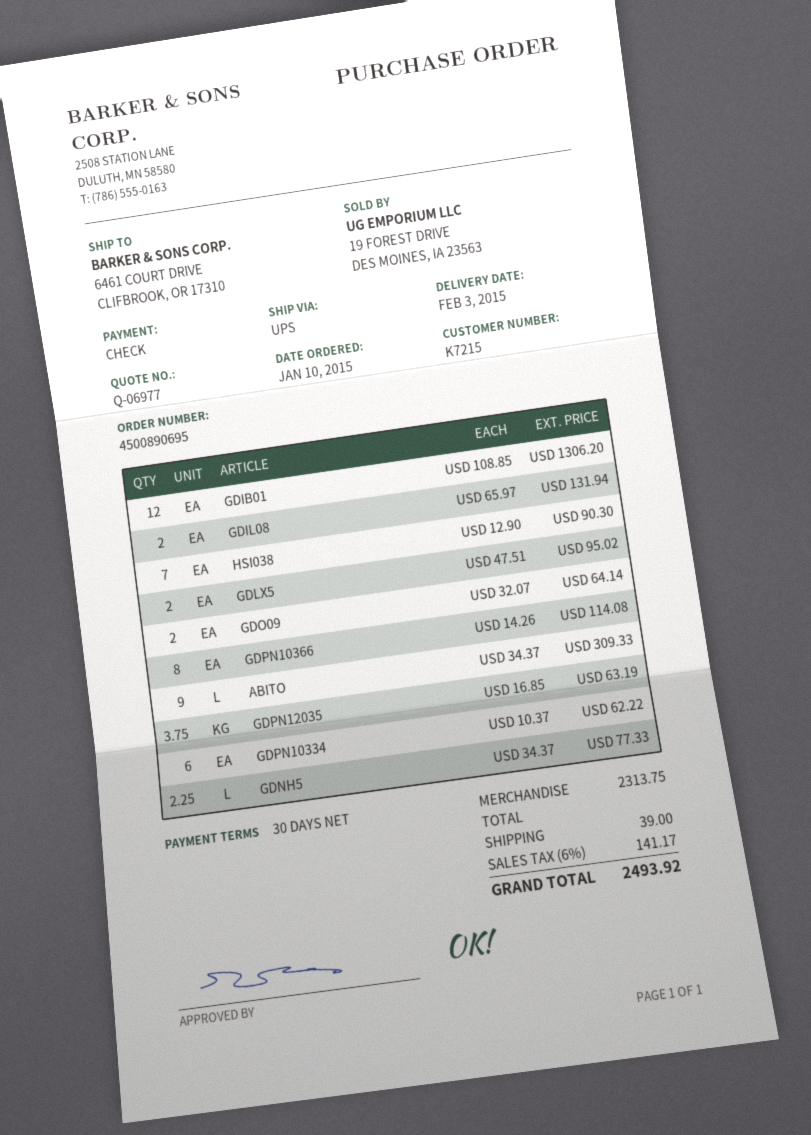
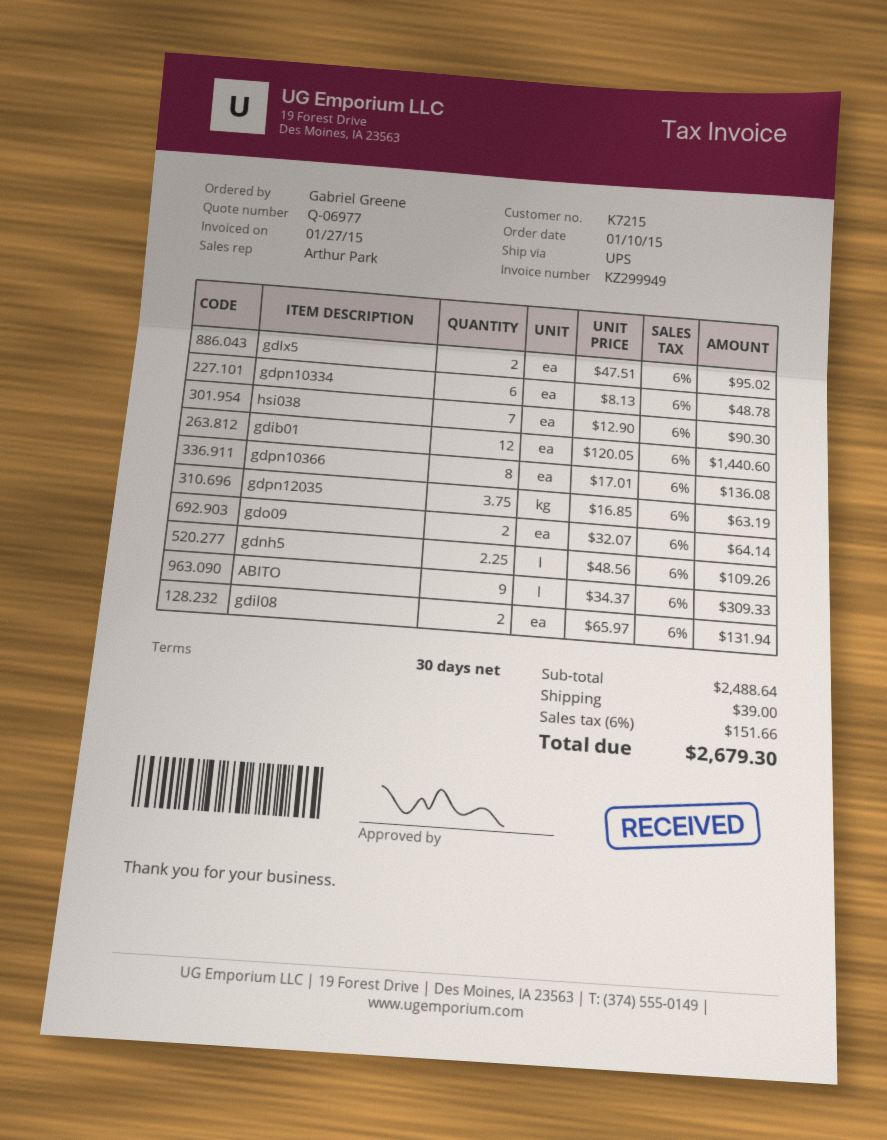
GDIB01: 12 x 108.85 = 1306.20 -> 12 x 120.05 = 1440.60
GDPN10366: 8 x 14.26 = 114.08 -> 8 x 17.01 = 136.08
GDPN10334: 6 x 10.37 = 62.22 -> 6 x 8.13 = 48.78
GDNH5: 2.25 x 34.37 = 77.33 -> 2.25 x 48.56 = 109.26
subtotal: 2313.75 -> 2488.64
tax: 6% = 141.17 -> 6% = 151.66
total: 2493.92 -> 2679.30

